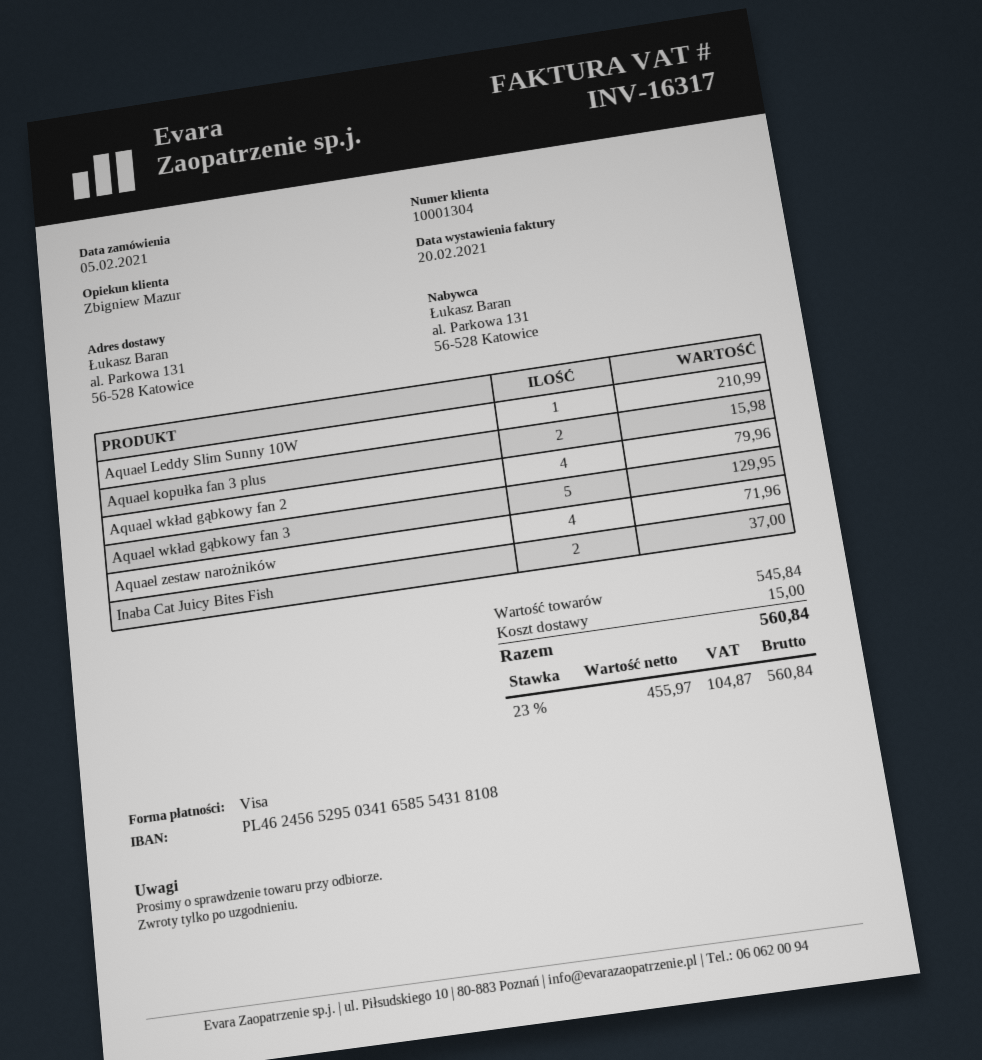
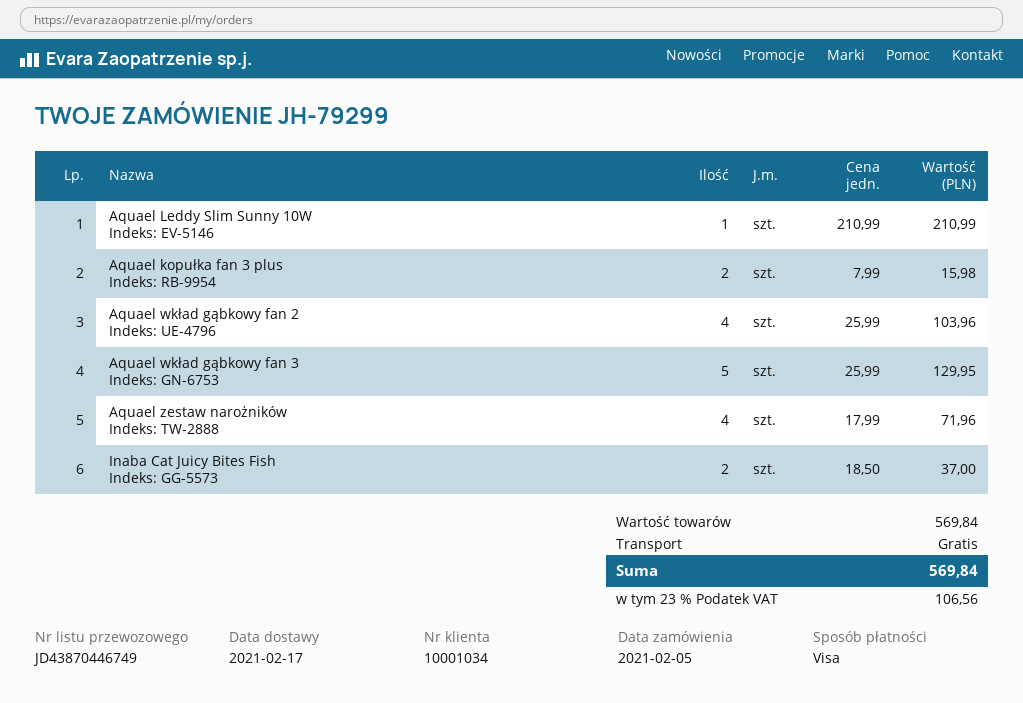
customer number: 10001304 -> 10001034
Aquael wkład gąbkowy fan 2: 4 for 79.96 -> 4 for 103.96
subtotal: 545.84 -> 569.84
shipping: 15.00 -> 0.00
tax: 23% = 104.87 -> 23% = 106.56
total: 560.84 -> 569.84

